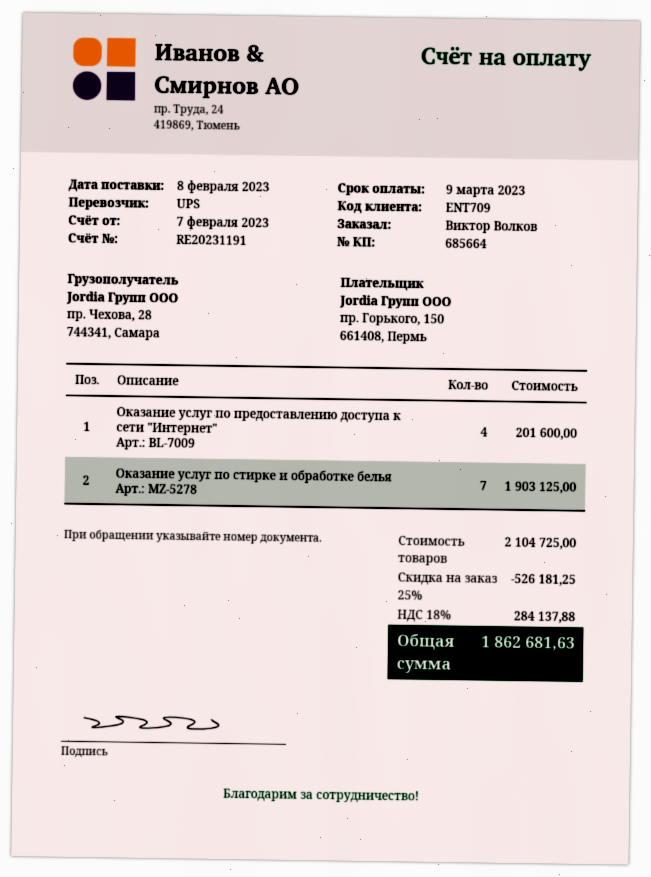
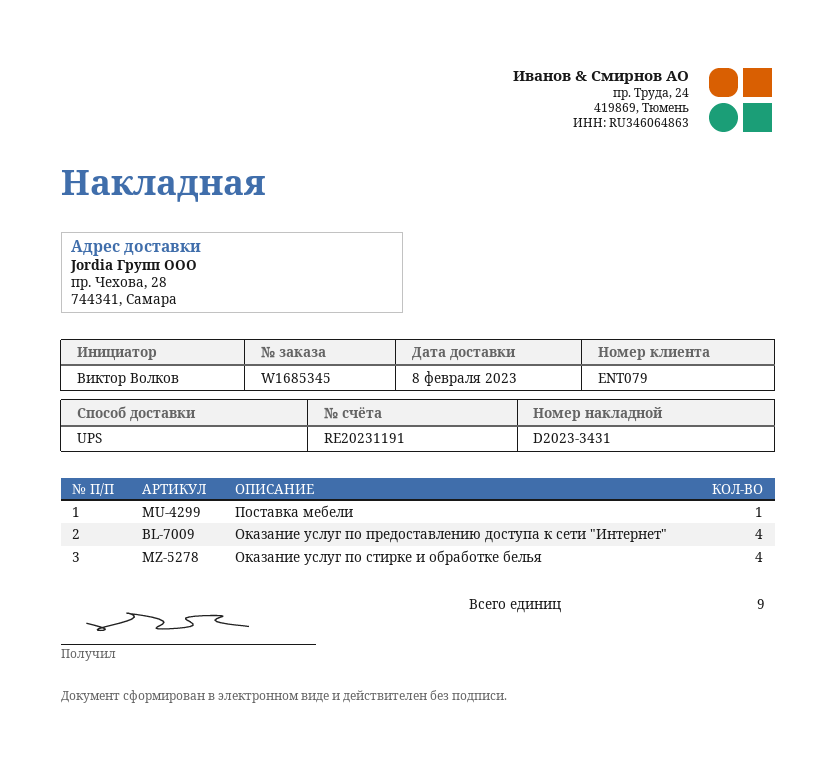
customer number: ENT709 -> ENT079
Оказание услуг по стирке и обработке белья: 7 -> 4
Поставка мебели: none -> 1

